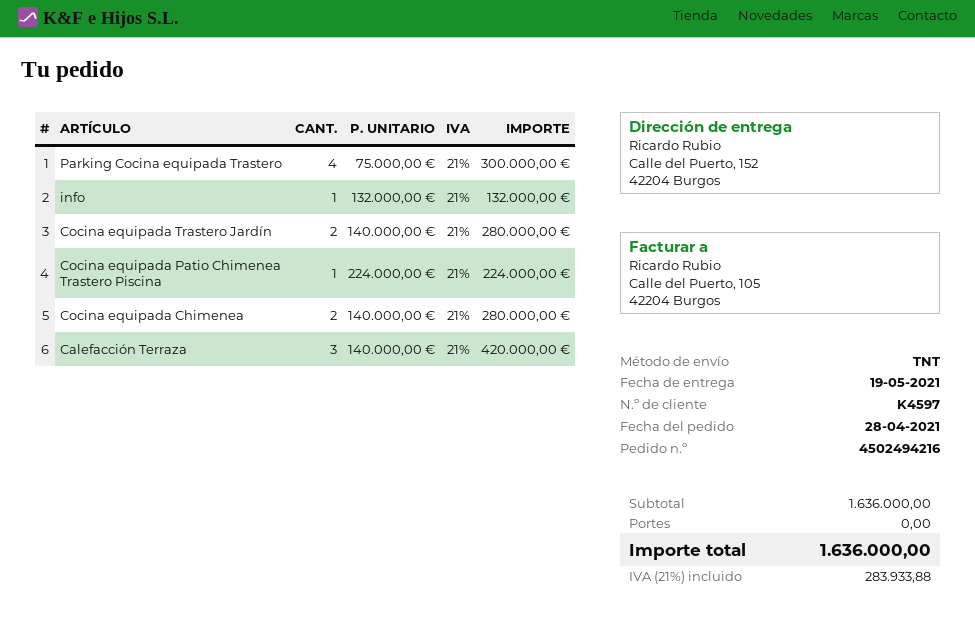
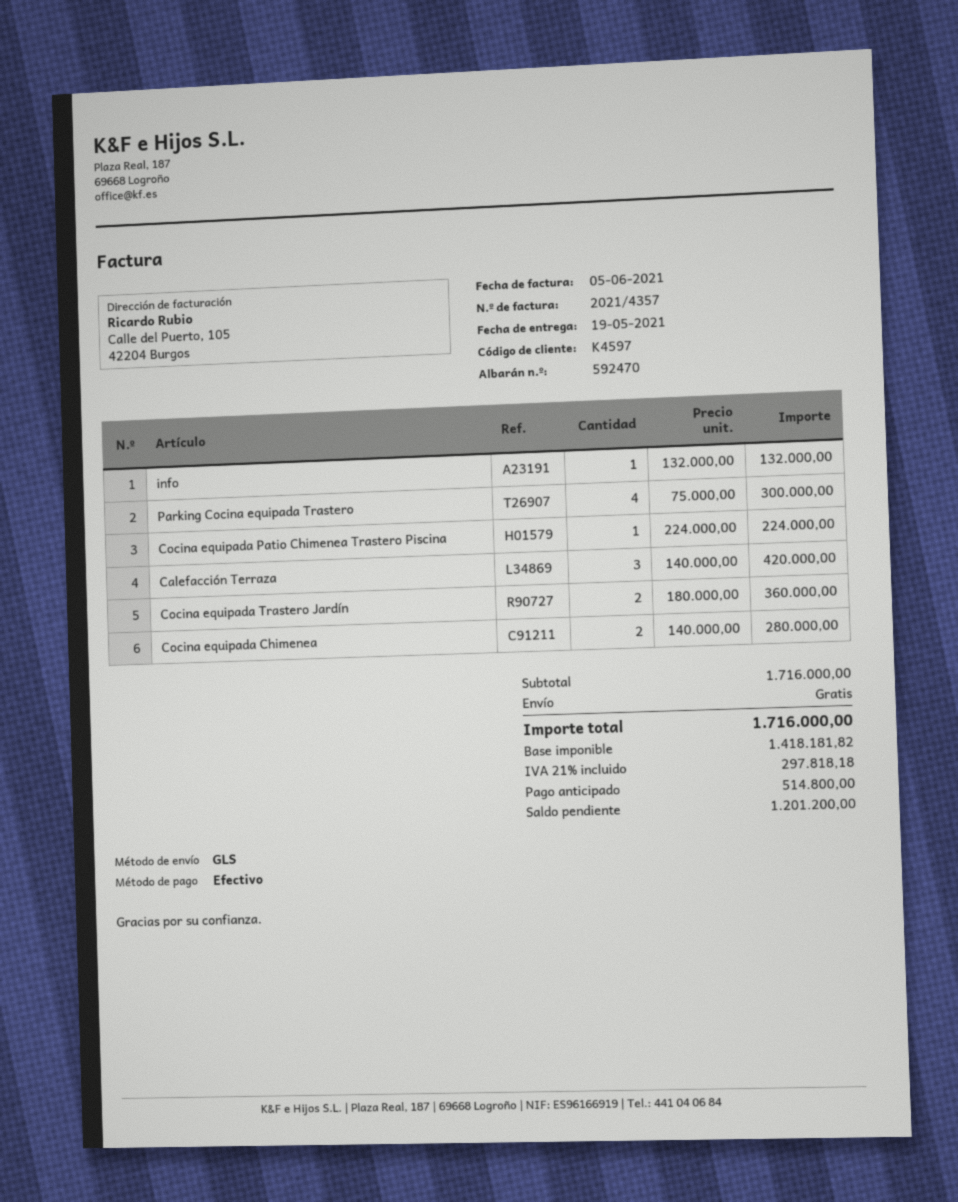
shipping method: TNT -> GLS
Cocina equipada Trastero Jardín: 2 x 140000.00 = 280000.00 -> 2 x 180000.00 = 360000.00
subtotal: 1636000.00 -> 1716000.00
tax: 21% = 283933.88 -> 21% = 297818.18
total: 1636000.00 -> 1716000.00

